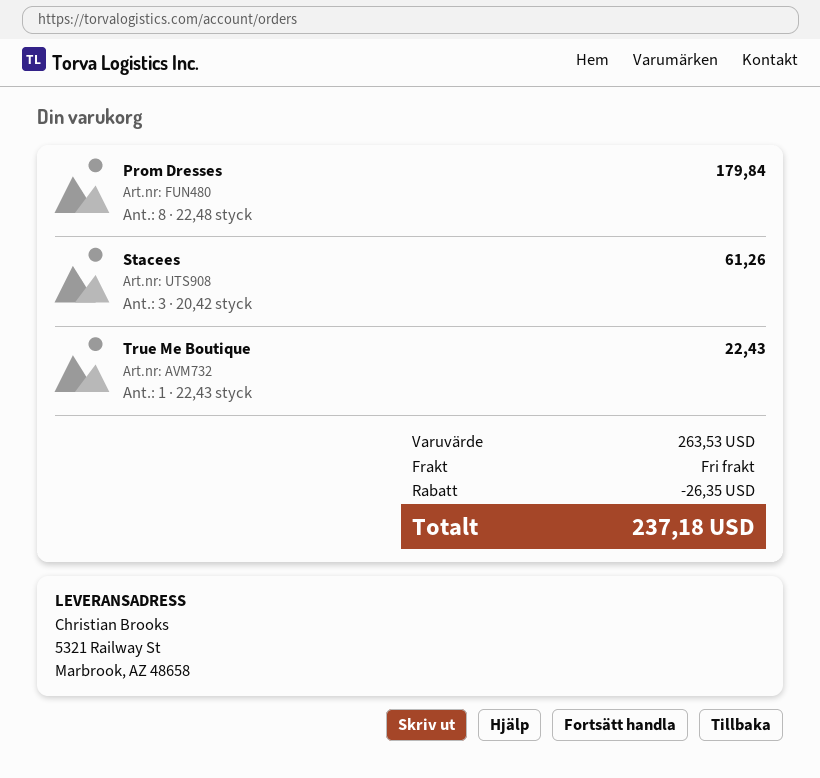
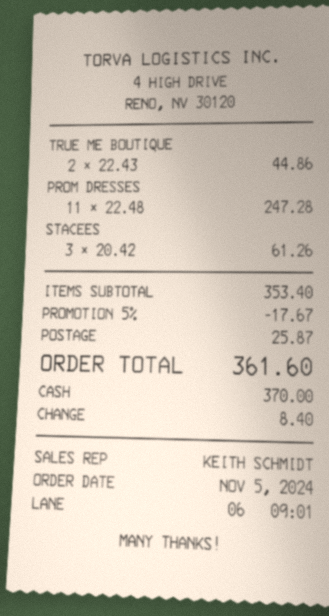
Prom Dresses: 8 x 22.48 = 179.84 -> 11 x 22.48 = 247.28
True Me Boutique: 1 x 22.43 = 22.43 -> 2 x 22.43 = 44.86
subtotal: 263.53 -> 353.40
discount: 26.35 -> 17.67
shipping: 0.00 -> 25.87
total: 237.18 -> 361.60

